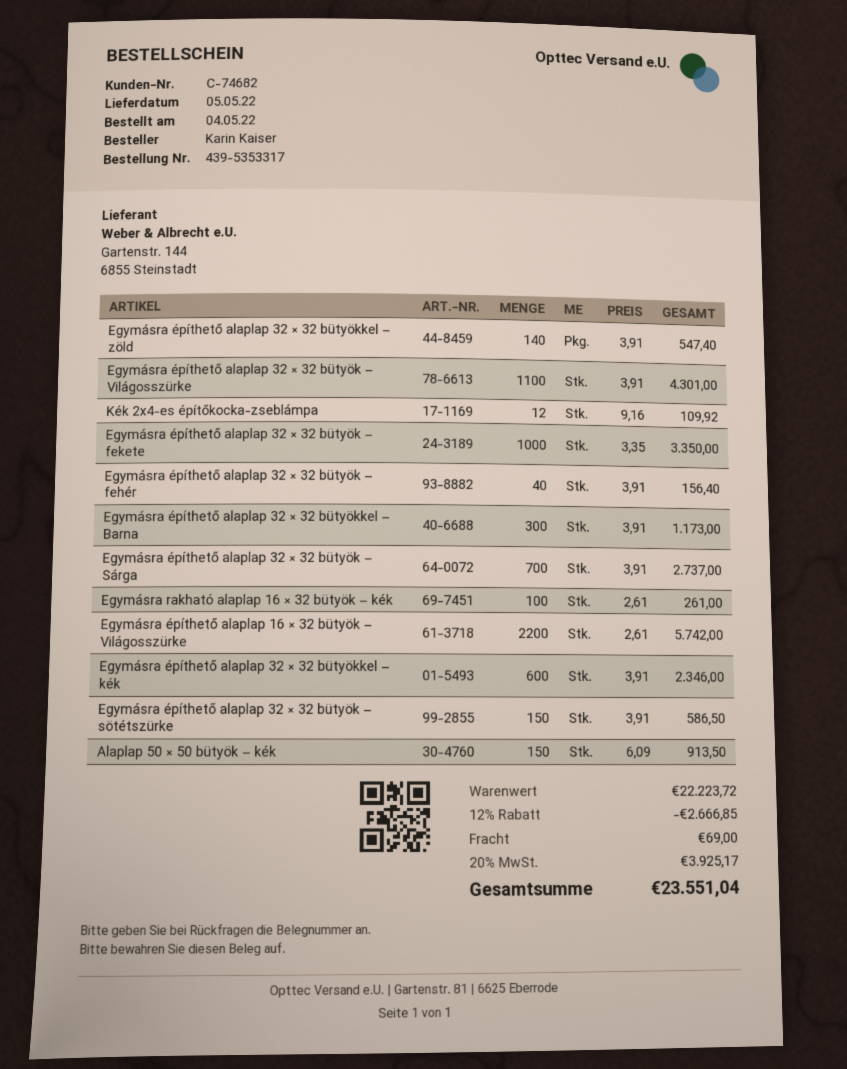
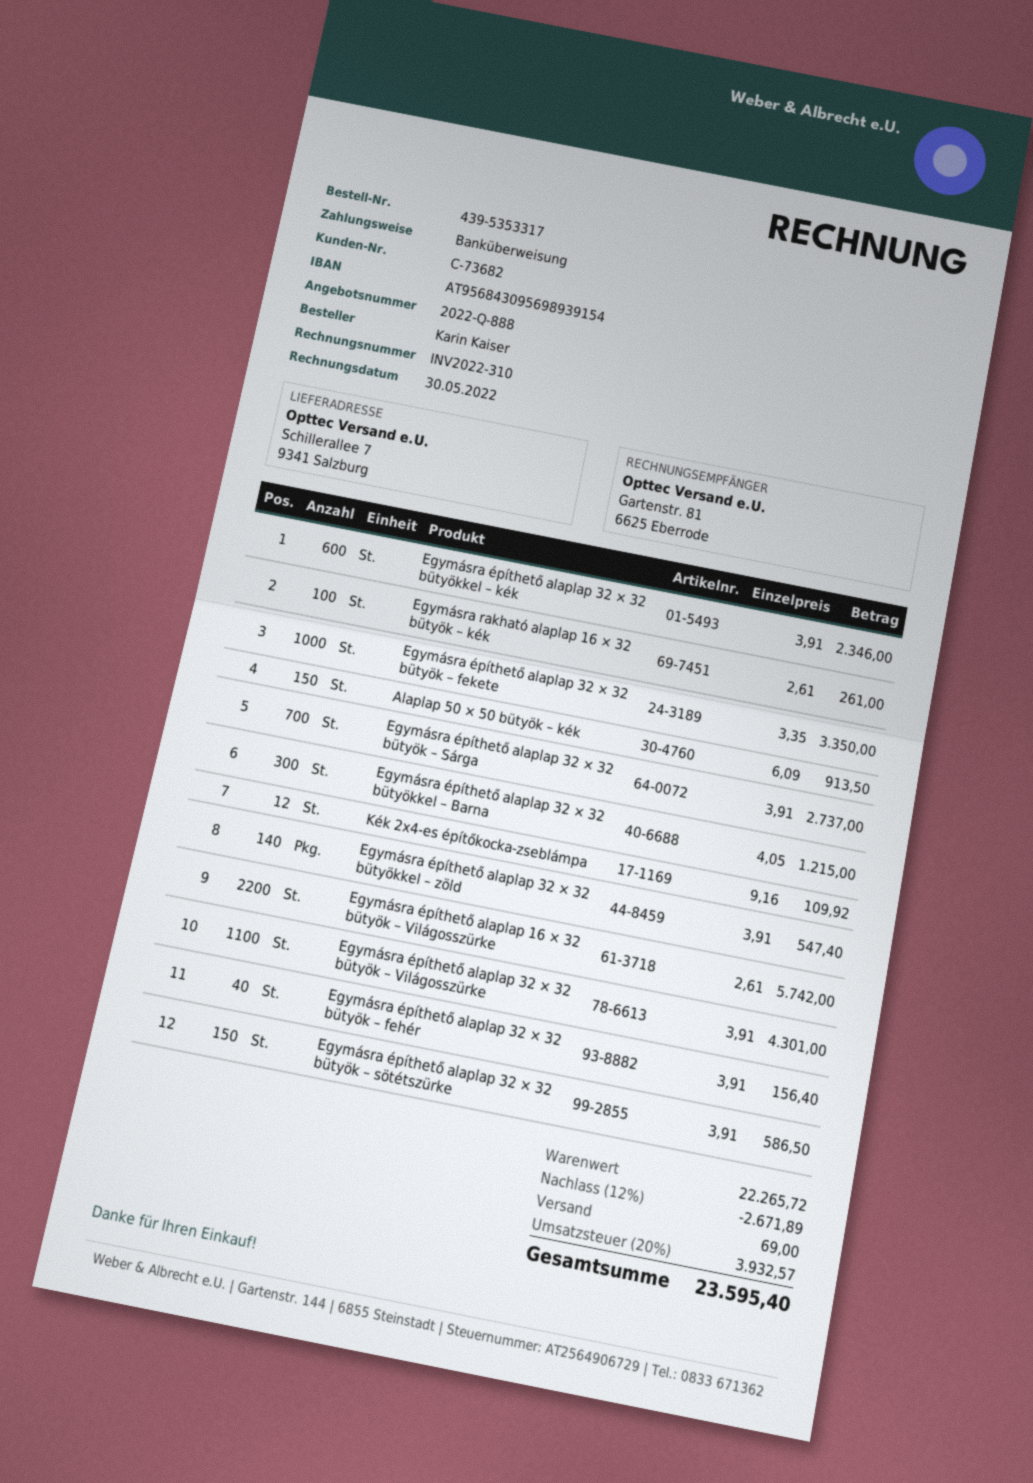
customer number: C-74682 -> C-73682
Egymásra építhető alaplap 32 × 32 bütyökkel – Barna: 300 x 3.91 = 1173.00 -> 300 x 4.05 = 1215.00
subtotal: 22223.72 -> 22265.72
discount: 12% = 2666.85 -> 12% = 2671.89
tax: 20% = 3925.17 -> 20% = 3932.57
total: 23551.04 -> 23595.40

